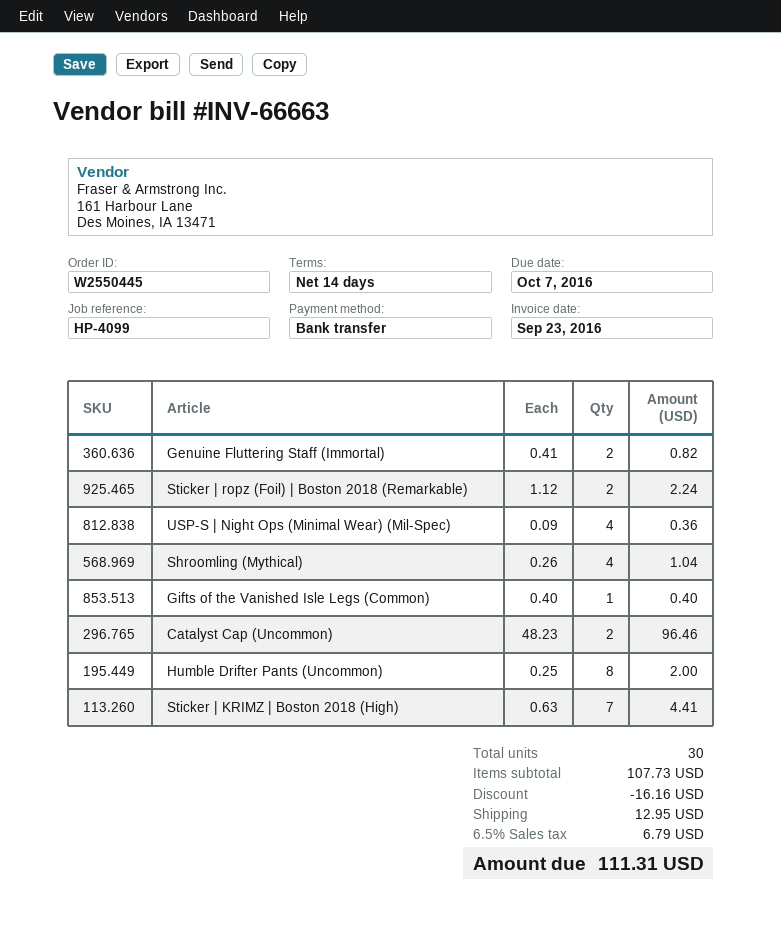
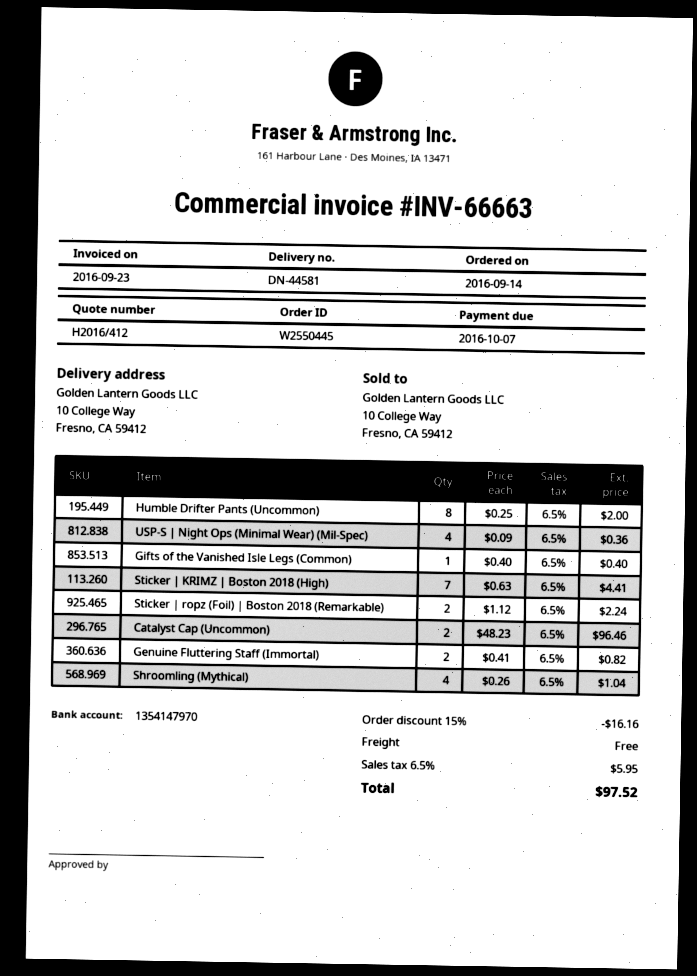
shipping: 12.95 -> 0.00
tax: 6.5% = 6.79 -> 6.5% = 5.95
total: 111.31 -> 97.52

